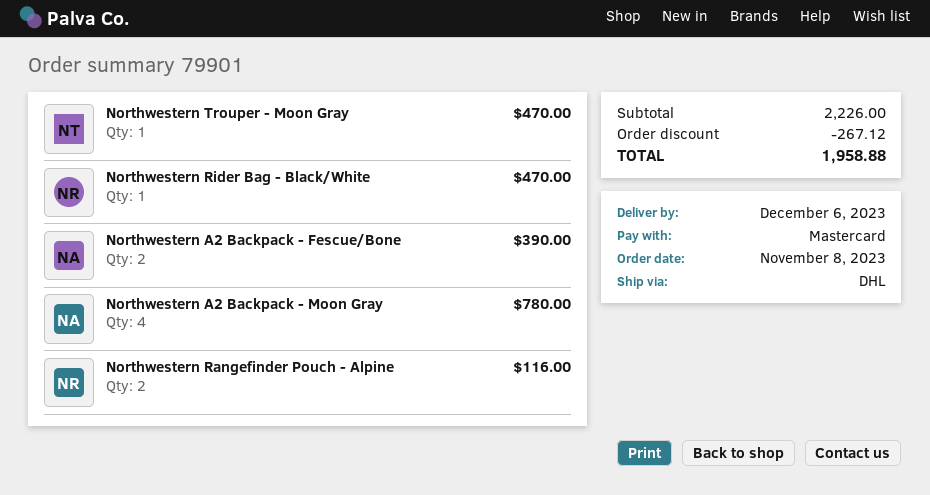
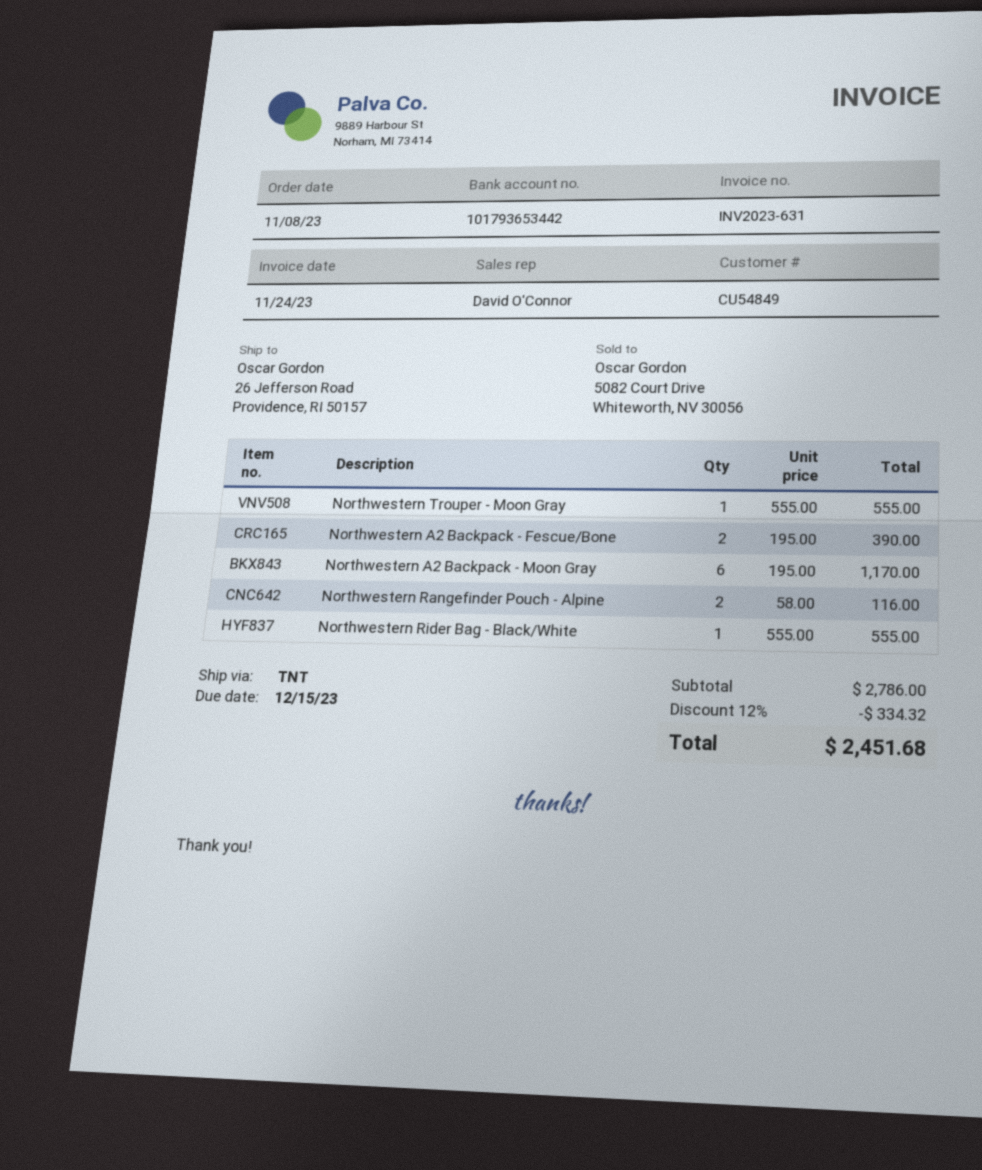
shipping method: DHL -> TNT
Northwestern Trouper - Moon Gray: 1 for 470.00 -> 1 for 555.00
Northwestern Rider Bag - Black/White: 1 for 470.00 -> 1 for 555.00
Northwestern A2 Backpack - Moon Gray: 4 for 780.00 -> 6 for 1170.00
subtotal: 2226.00 -> 2786.00
discount: 267.12 -> 334.32
total: 1958.88 -> 2451.68

